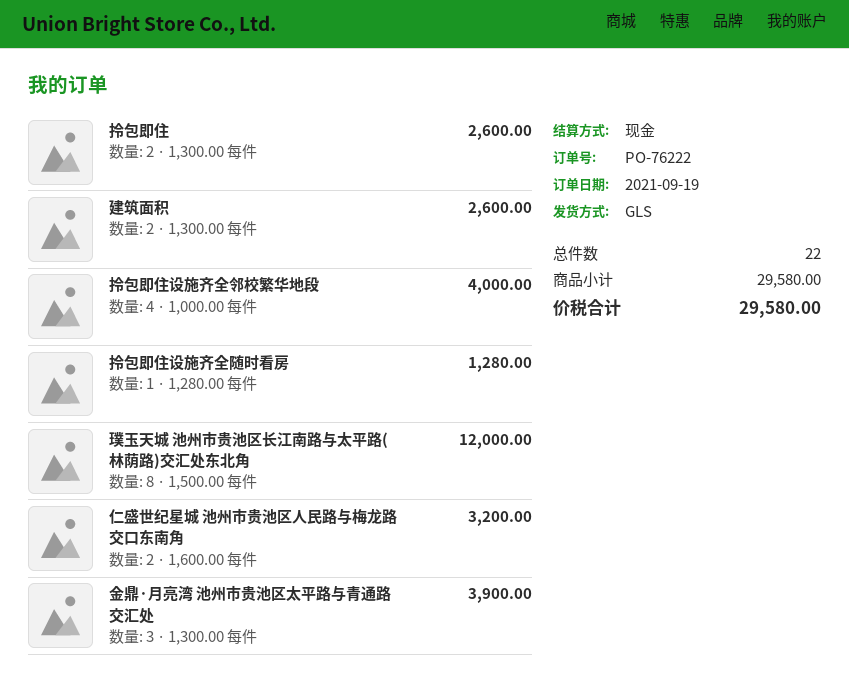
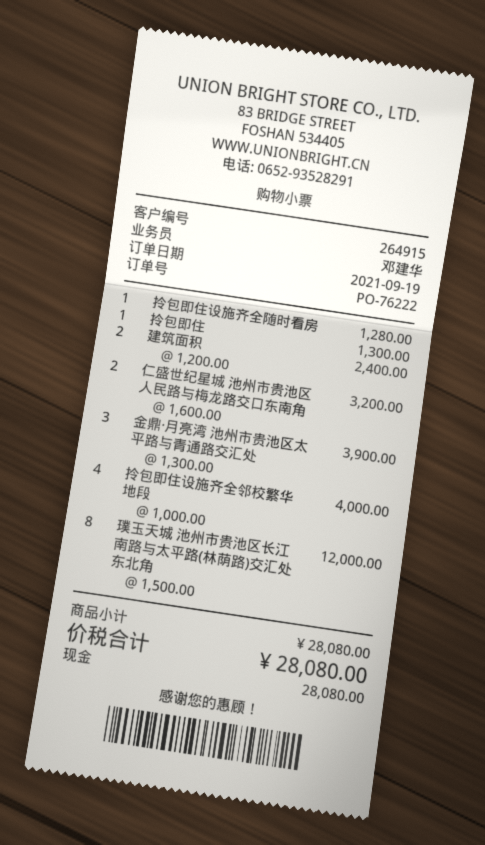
拎包即住: 2 x 1300.00 = 2600.00 -> 1 x 1300.00 = 1300.00
建筑面积: 2 x 1300.00 = 2600.00 -> 2 x 1200.00 = 2400.00
subtotal: 29580.00 -> 28080.00
total: 29580.00 -> 28080.00

